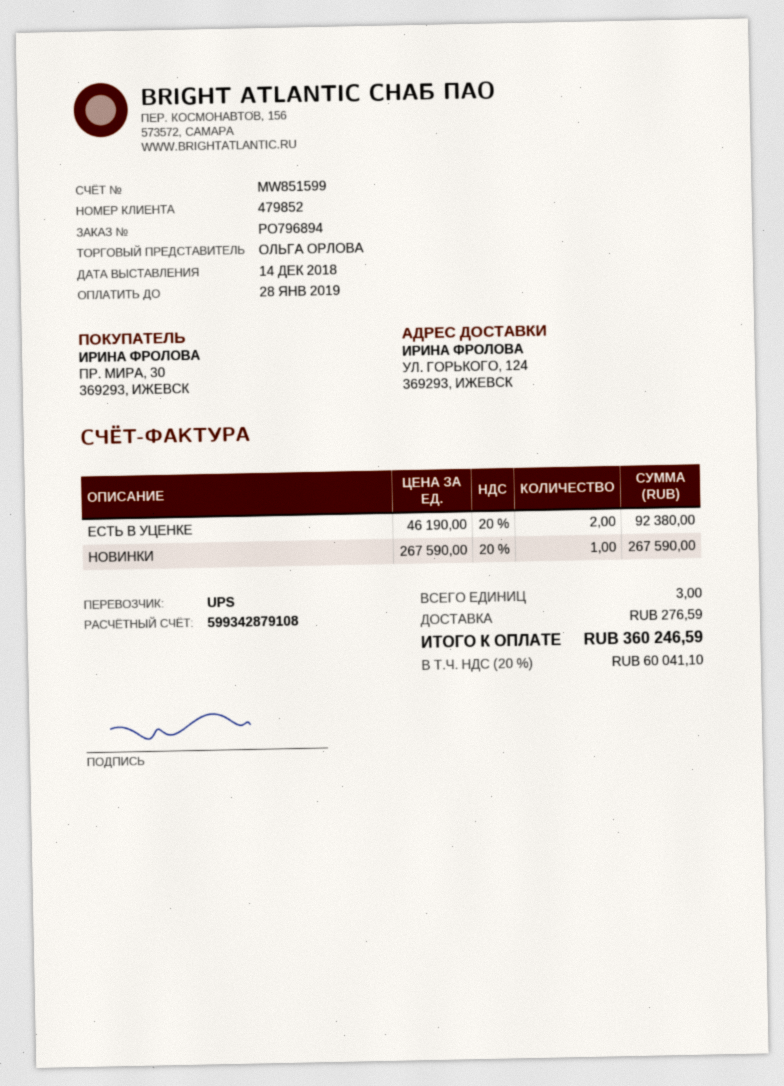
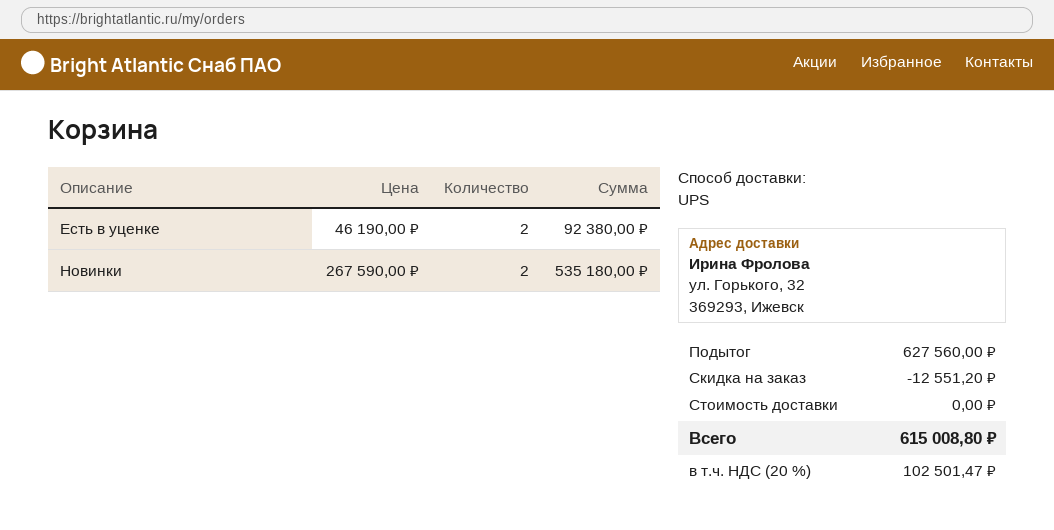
ship to: УЛ. ГОРЬКОГО, 124, 369293, ИЖЕВСК -> ул. Горького, 32, 369293, Ижевск
НОВИНКИ: 1 x 267590.00 = 267590.00 -> 2 x 267590.00 = 535180.00
discount: none -> 12551.20
shipping: 276.59 -> 0.00
tax: 20% = 60041.10 -> 20% = 102501.47
total: 360246.59 -> 615008.80

